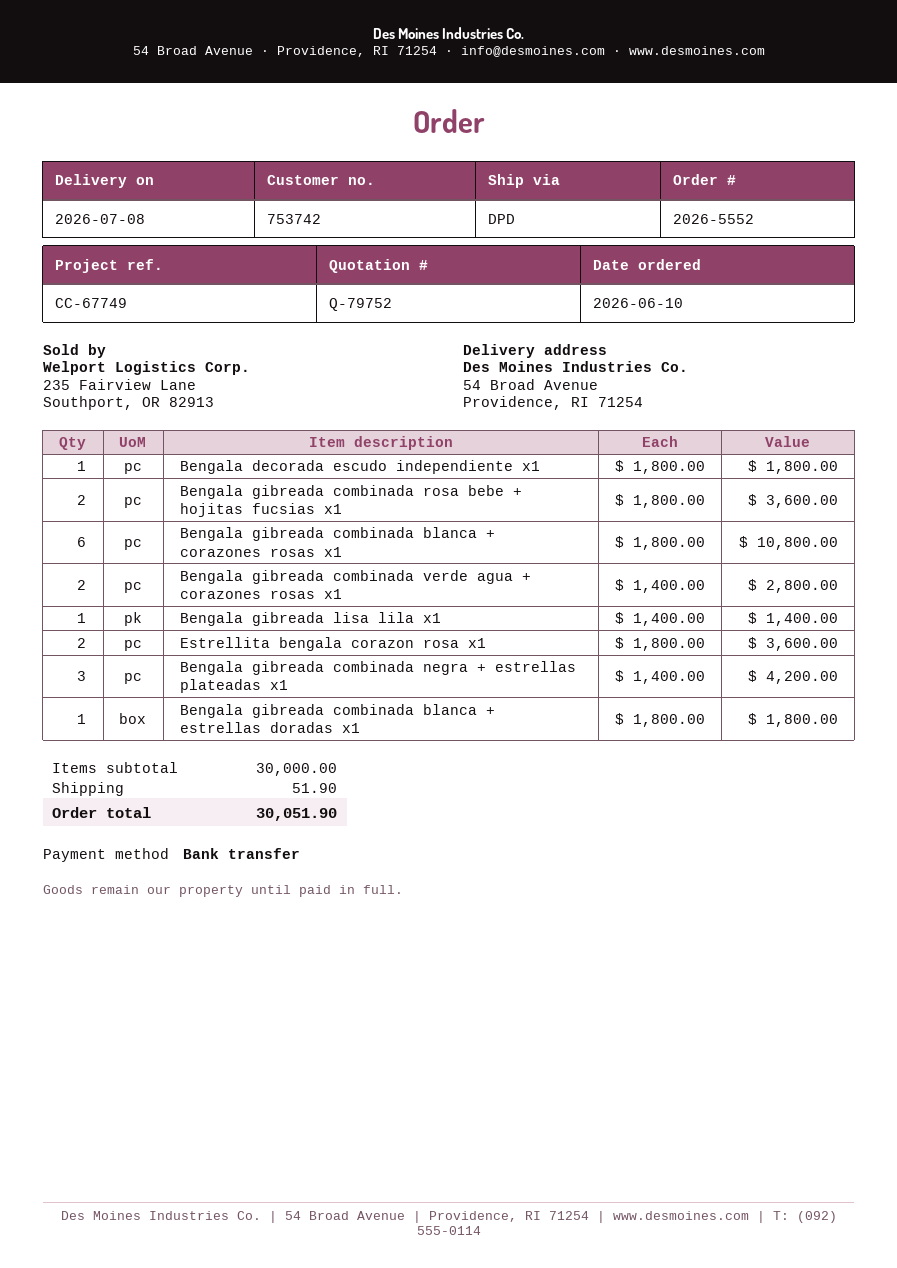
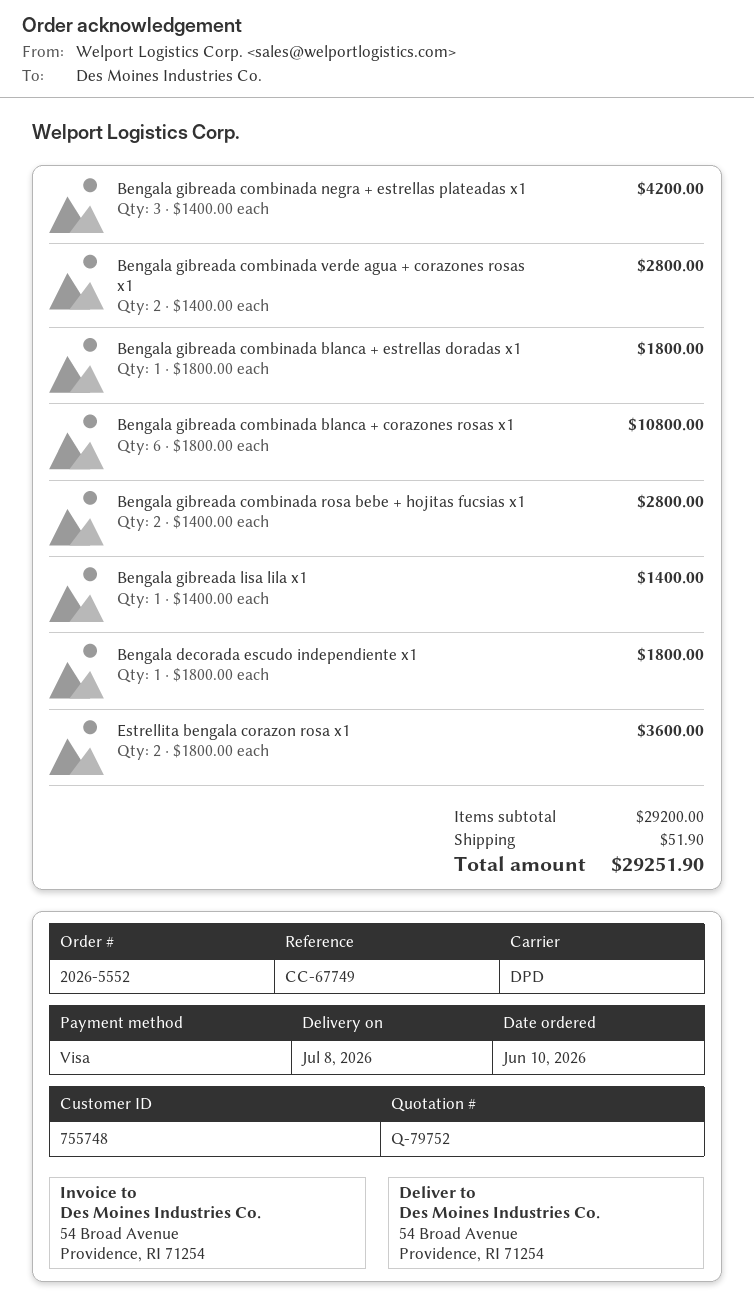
customer number: 753742 -> 755748
payment method: bank transfer -> Visa
Bengala gibreada combinada rosa bebe + hojitas fucsias x1: 2 x 1800.00 = 3600.00 -> 2 x 1400.00 = 2800.00
subtotal: 30000.00 -> 29200.00
total: 30051.90 -> 29251.90

